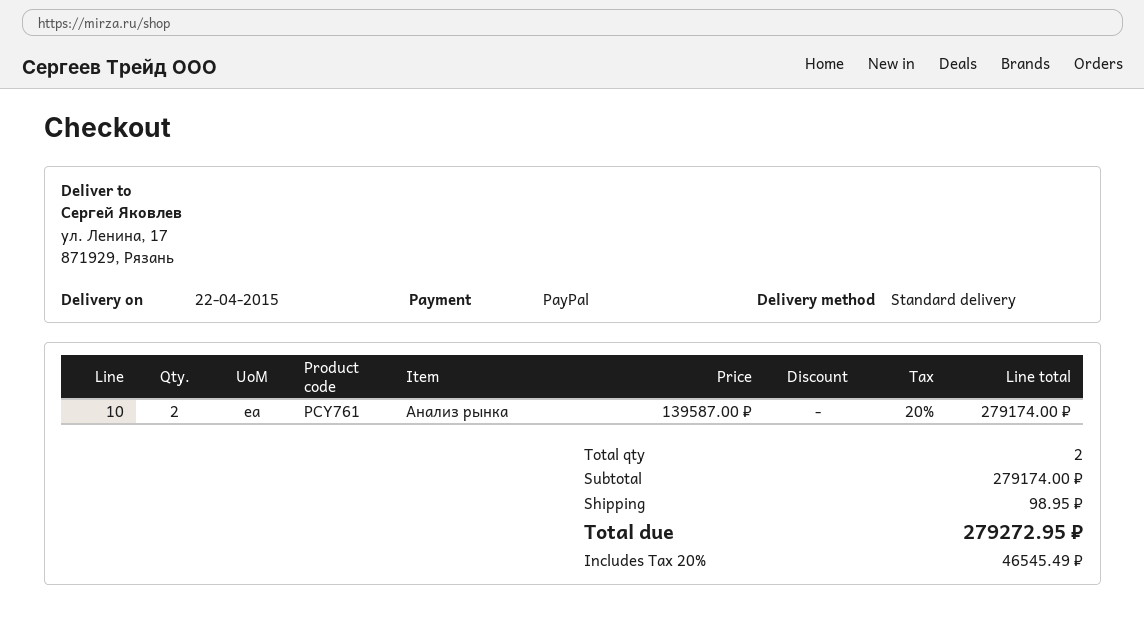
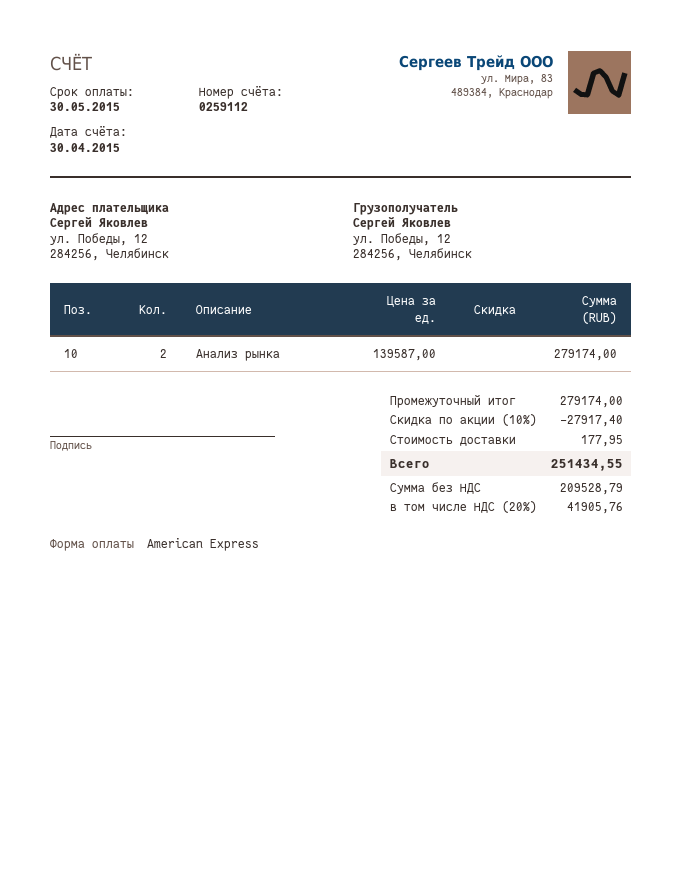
payment method: PayPal -> American Express
ship to: ул. Ленина, 17, 871929, Рязань -> ул. Победы, 12, 284256, Челябинск
discount: none -> 10% = 27917.40
shipping: 98.95 -> 177.95
tax: 20% = 46545.49 -> 20% = 41905.76
total: 279272.95 -> 251434.55

